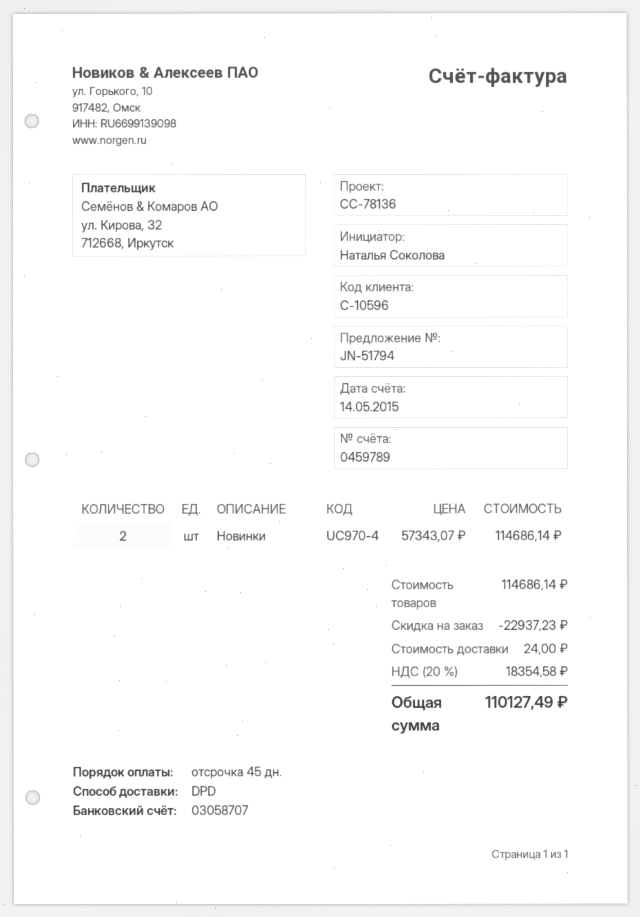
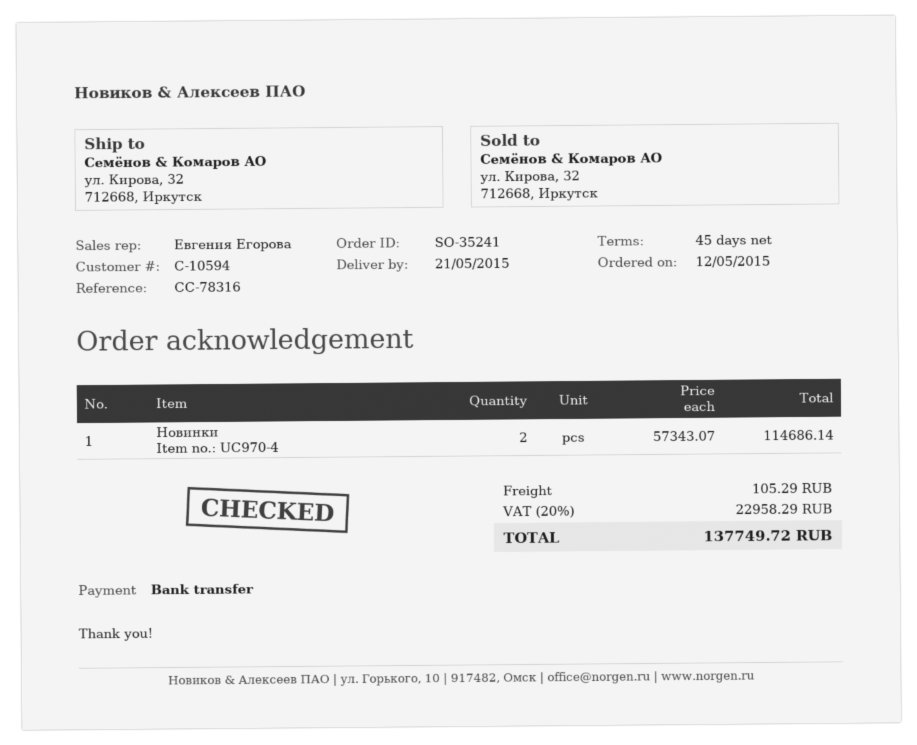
customer number: C-10596 -> C-10594
reference: CC-78136 -> CC-78316
discount: 22937.23 -> none
shipping: 24.00 -> 105.29
tax: 20% = 18354.58 -> 20% = 22958.29
total: 110127.49 -> 137749.72

